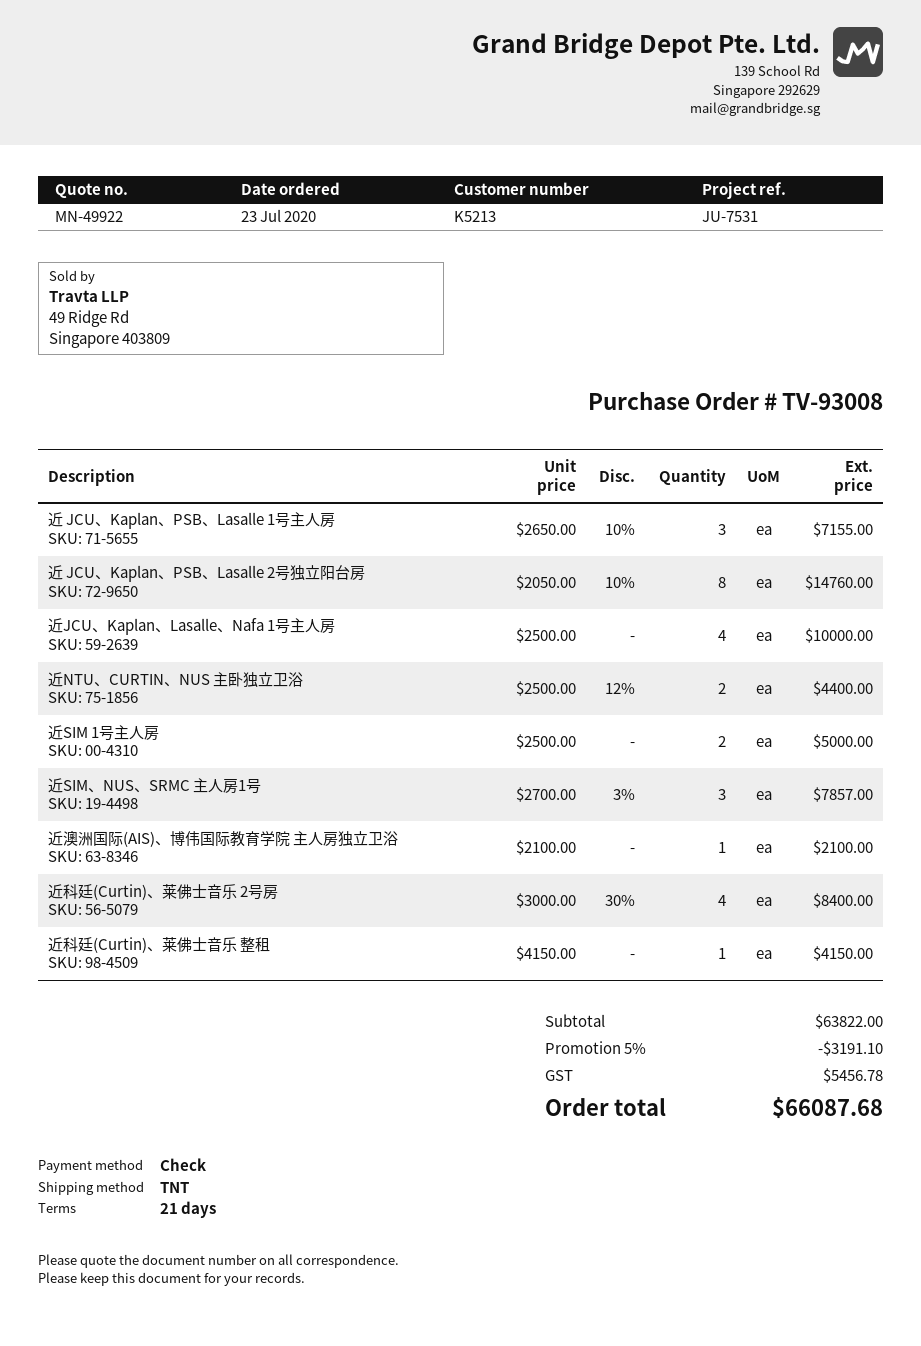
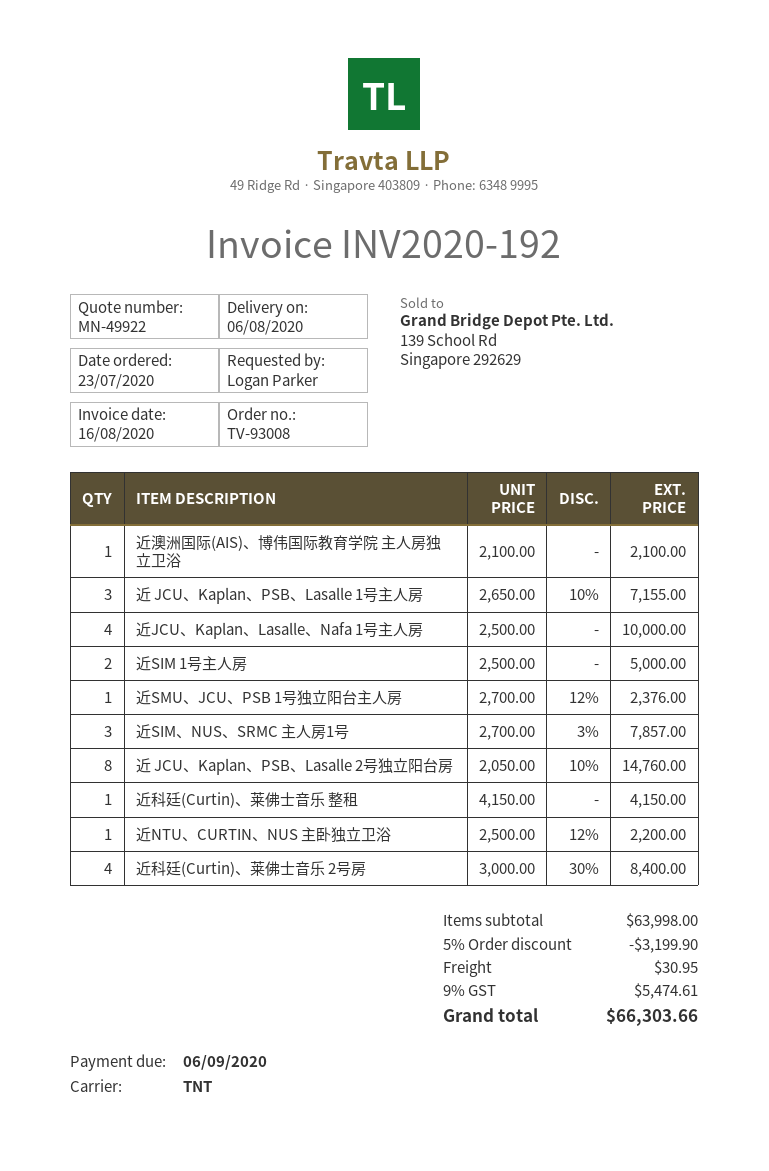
近NTU、CURTIN、NUS 主卧独立卫浴: 2 x 2500.00 - 12% = 4400.00 -> 1 x 2500.00 - 12% = 2200.00
近SMU、JCU、PSB 1号独立阳台主人房: none -> 1 x 2700.00 - 12% = 2376.00
subtotal: 63822.00 -> 63998.00
discount: 5% = 3191.10 -> 5% = 3199.90
shipping: none -> 30.95
tax: 5456.78 -> 5474.61
total: 66087.68 -> 66303.66

